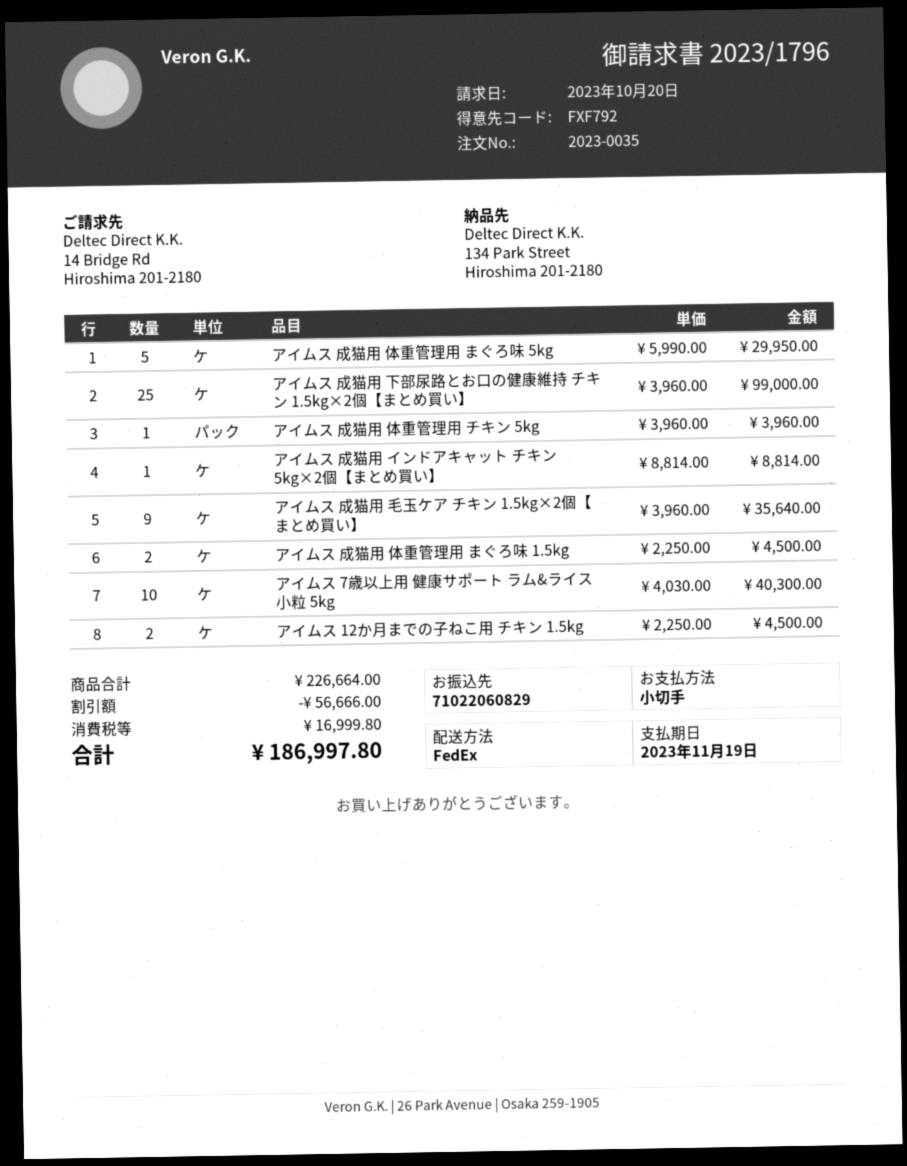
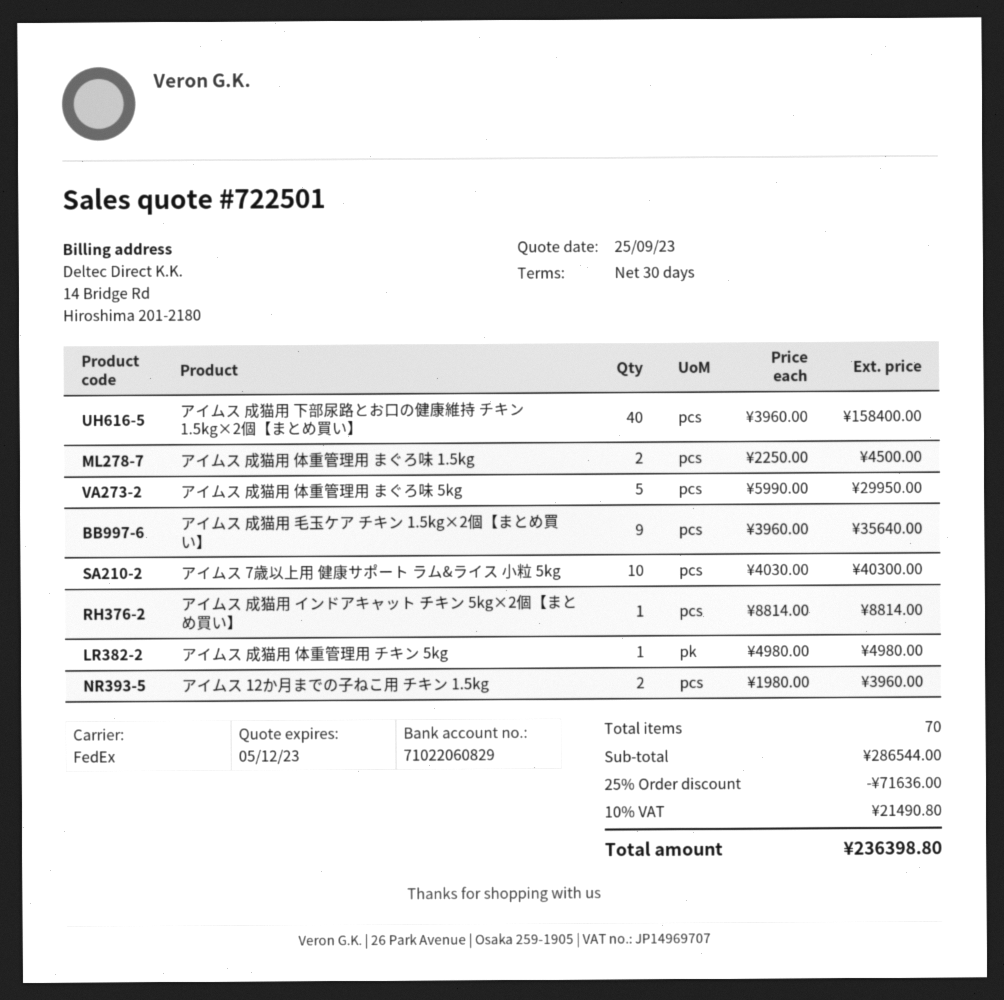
アイムス 成猫用 下部尿路とお口の健康維持 チキン 1.5kg×2個【まとめ買い】: 25 x 3960.00 = 99000.00 -> 40 x 3960.00 = 158400.00
アイムス 成猫用 体重管理用 チキン 5kg: 1 x 3960.00 = 3960.00 -> 1 x 4980.00 = 4980.00
アイムス 12か月までの子ねこ用 チキン 1.5kg: 2 x 2250.00 = 4500.00 -> 2 x 1980.00 = 3960.00
subtotal: 226664.00 -> 286544.00
discount: 56666.00 -> 71636.00
tax: 16999.80 -> 21490.80
total: 186997.80 -> 236398.80

